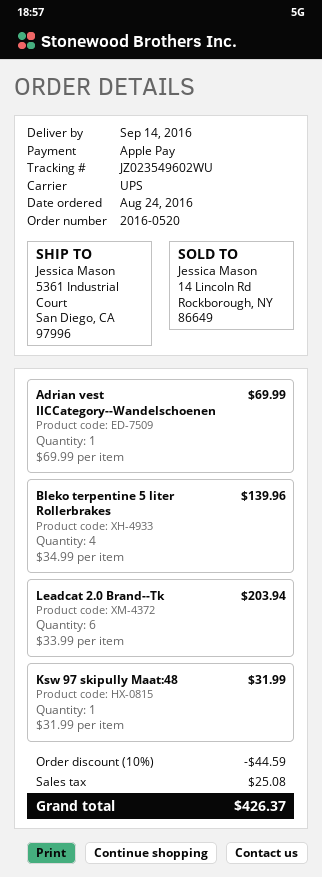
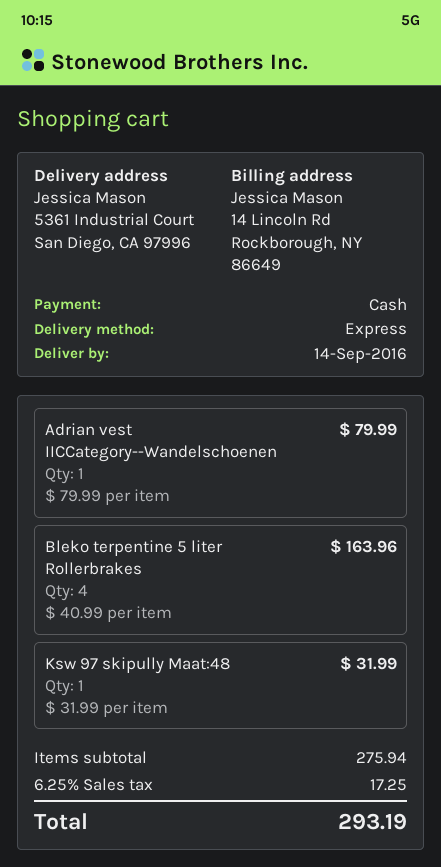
payment method: Apple Pay -> cash
shipping method: UPS -> express
Adrian vest IICCategory--Wandelschoenen: 1 x 69.99 = 69.99 -> 1 x 79.99 = 79.99
Bleko terpentine 5 liter Rollerbrakes: 4 x 34.99 = 139.96 -> 4 x 40.99 = 163.96
Leadcat 2.0 Brand--Tk: 6 x 33.99 = 203.94 -> none
discount: 10% = 44.59 -> none
tax: 25.08 -> 17.25
total: 426.37 -> 293.19

